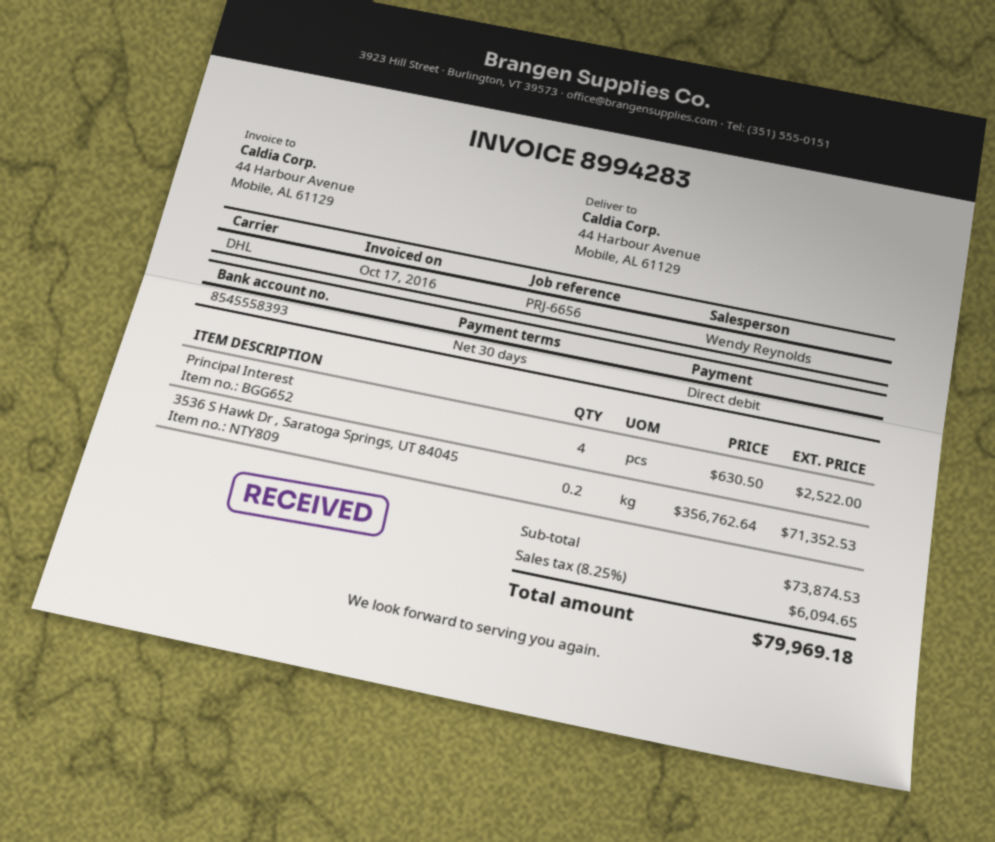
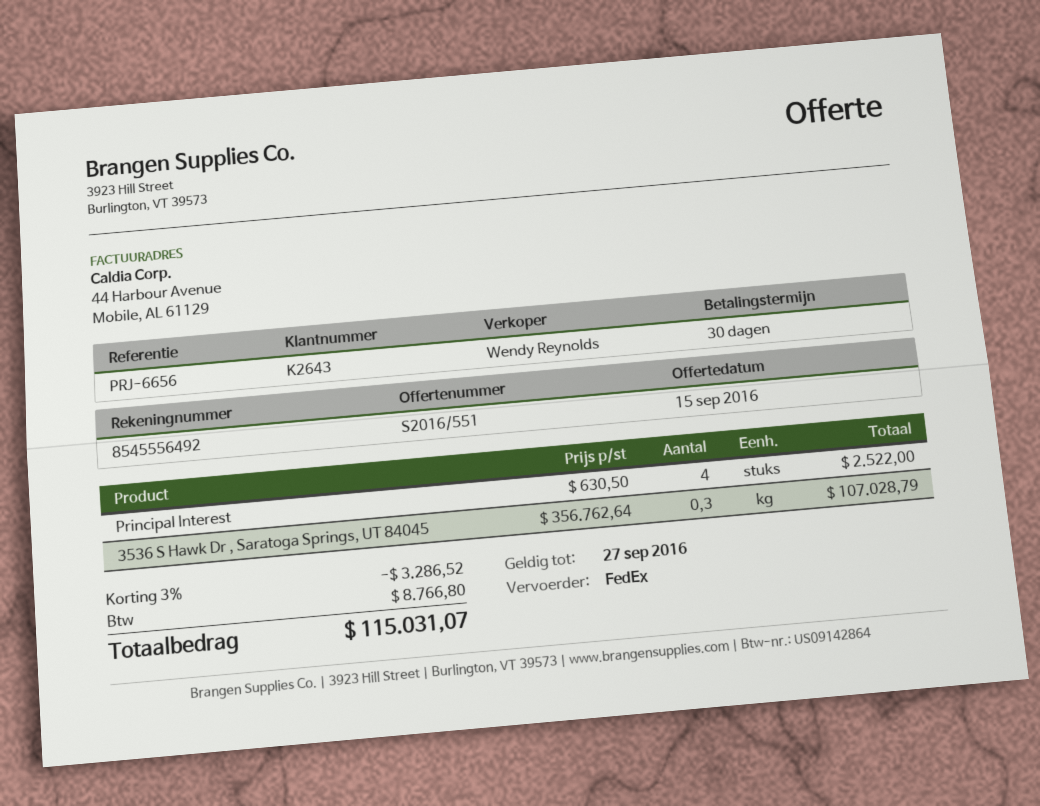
bank account: 8545558393 -> 8545556492
shipping method: DHL -> FedEx
3536 S Hawk Dr , Saratoga Springs, UT 84045: 0.2 x 356762.64 = 71352.53 -> 0.3 x 356762.64 = 107028.79
discount: none -> 3% = 3286.52
tax: 6094.65 -> 8766.80
total: 79969.18 -> 115031.07

